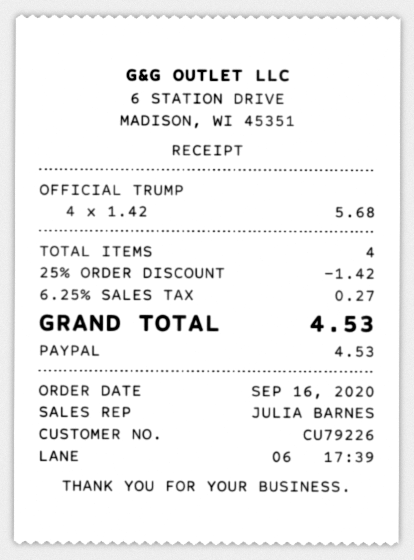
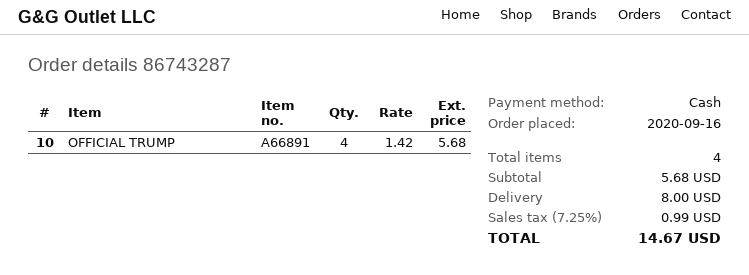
payment method: PayPal -> cash
discount: 25% = 1.42 -> none
shipping: none -> 8.00
tax: 6.25% = 0.27 -> 7.25% = 0.99
total: 4.53 -> 14.67

